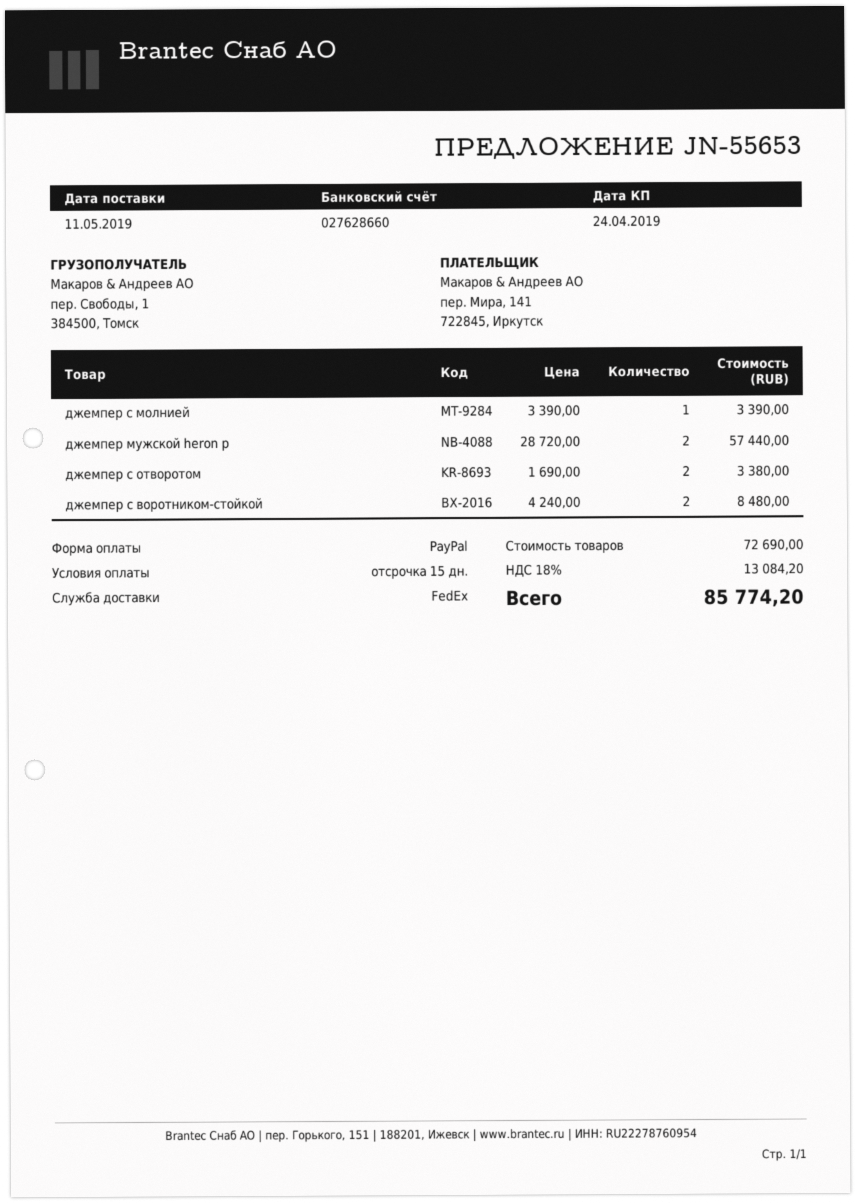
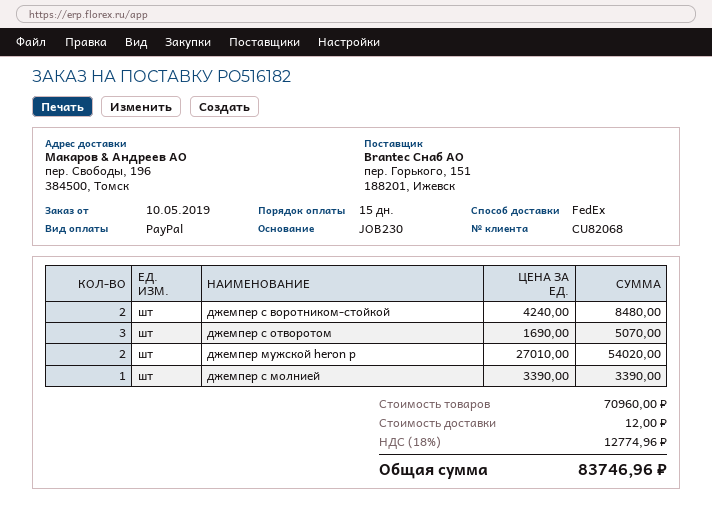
ship to: пер. Свободы, 1, 384500, Томск -> пер. Свободы, 196, 384500, Томск
джемпер мужской heron p: 2 x 28720.00 = 57440.00 -> 2 x 27010.00 = 54020.00
джемпер с отворотом: 2 x 1690.00 = 3380.00 -> 3 x 1690.00 = 5070.00
subtotal: 72690.00 -> 70960.00
shipping: none -> 12.00
tax: 18% = 13084.20 -> 18% = 12774.96
total: 85774.20 -> 83746.96

